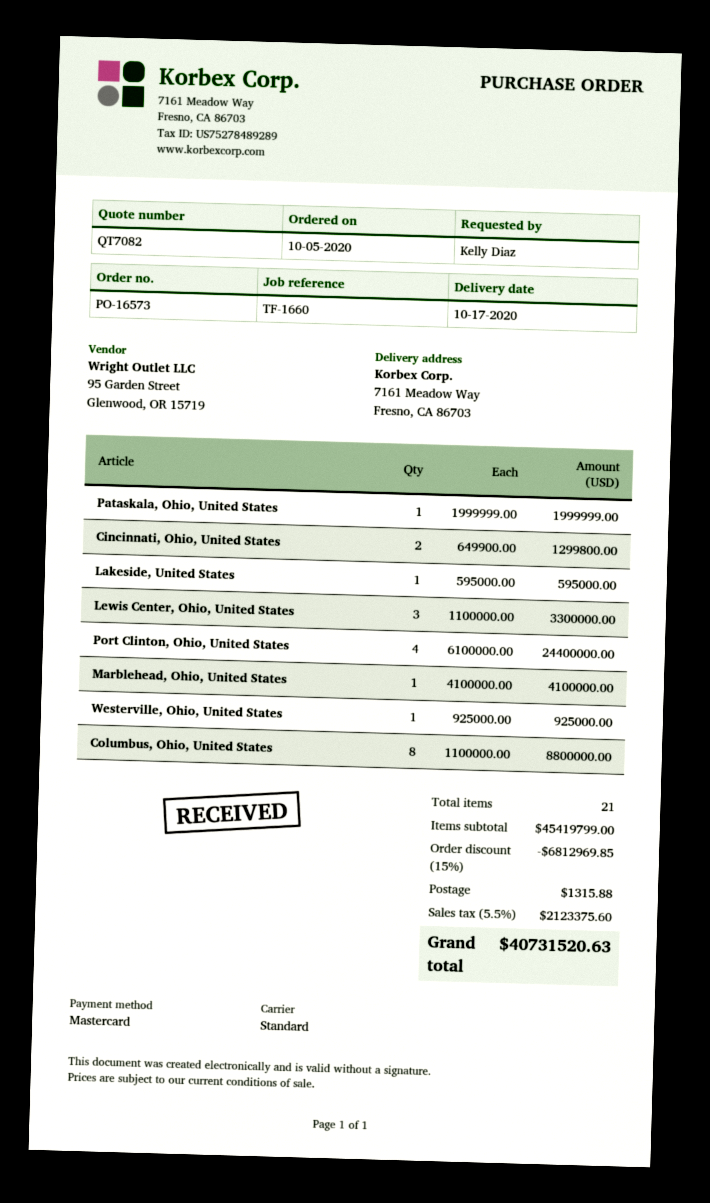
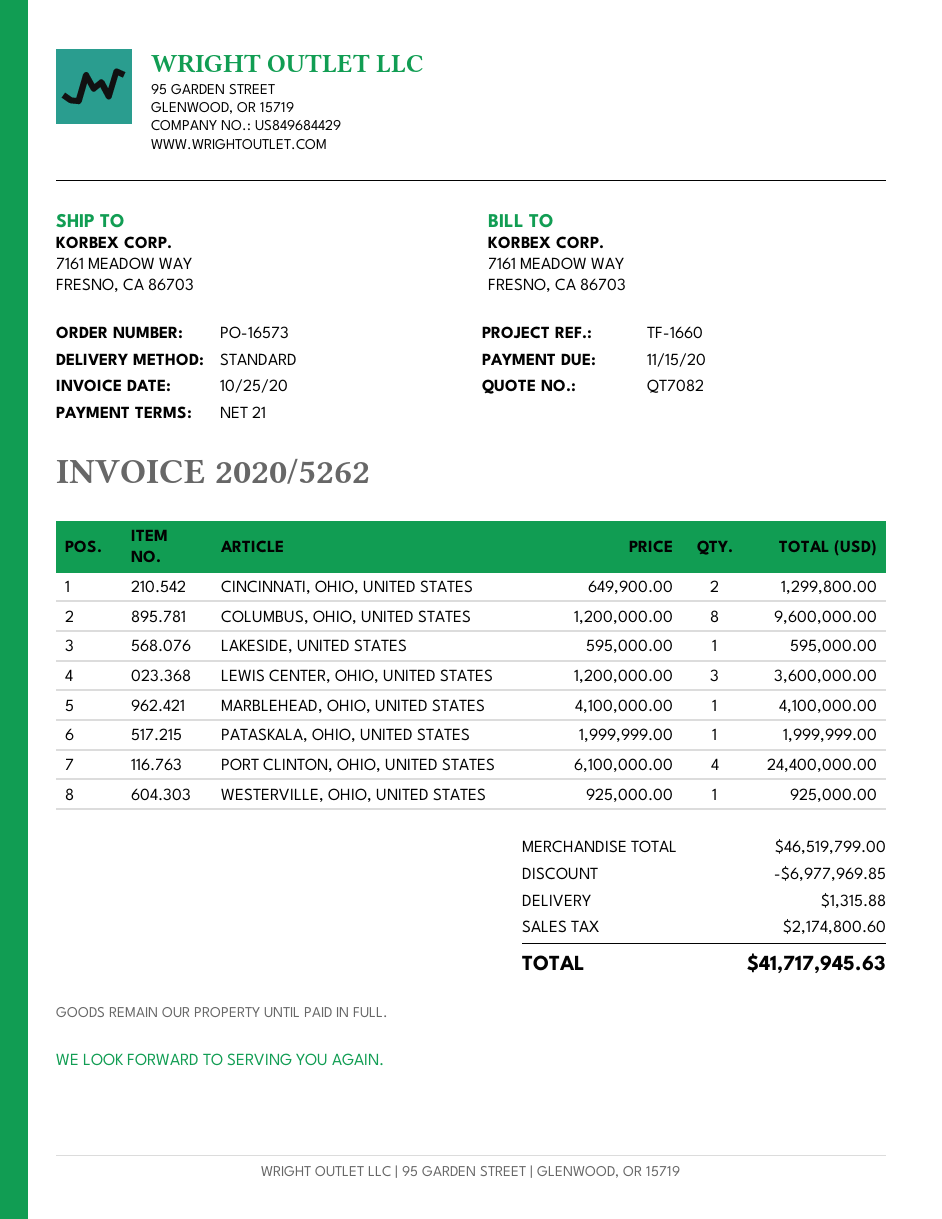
Lewis Center, Ohio, United States: 3 x 1100000.00 = 3300000.00 -> 3 x 1200000.00 = 3600000.00
Columbus, Ohio, United States: 8 x 1100000.00 = 8800000.00 -> 8 x 1200000.00 = 9600000.00
subtotal: 45419799.00 -> 46519799.00
discount: 6812969.85 -> 6977969.85
tax: 2123375.60 -> 2174800.60
total: 40731520.63 -> 41717945.63

